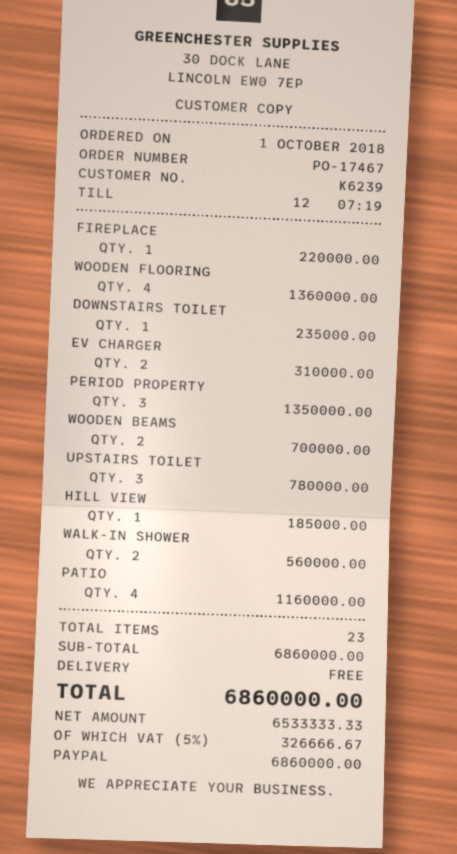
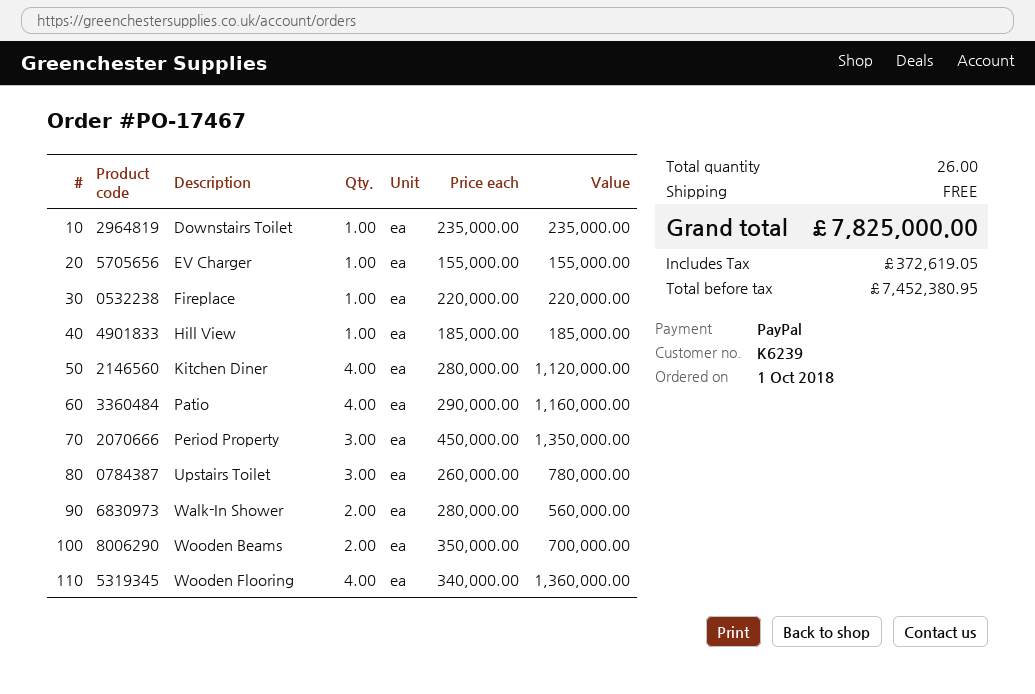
EV CHARGER: 2 for 310000.00 -> 1 for 155000.00
Kitchen Diner: none -> 4 for 1120000.00
total quantity: 23 -> 26
net: 6533333.33 -> 7452380.95
tax: 326666.67 -> 372619.05
total: 6860000.00 -> 7825000.00

